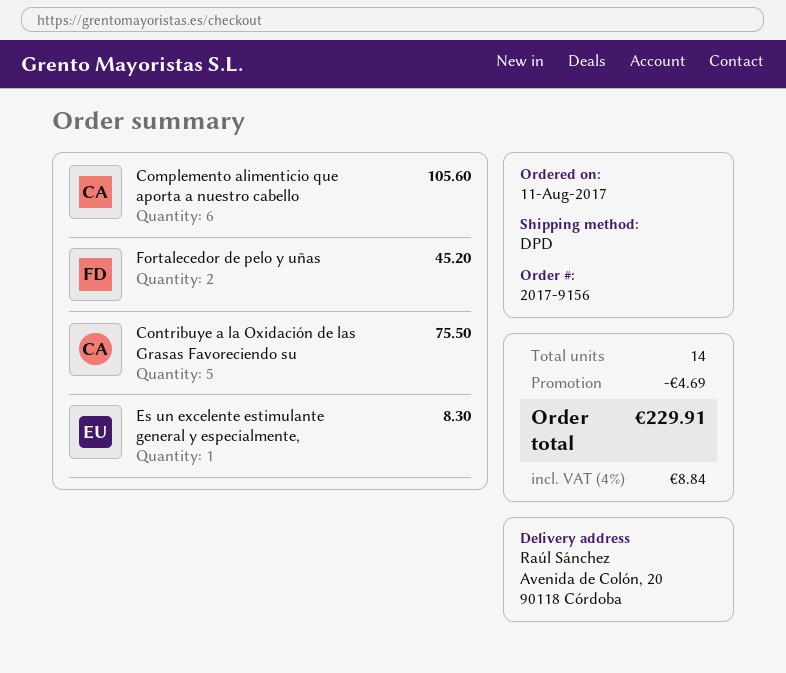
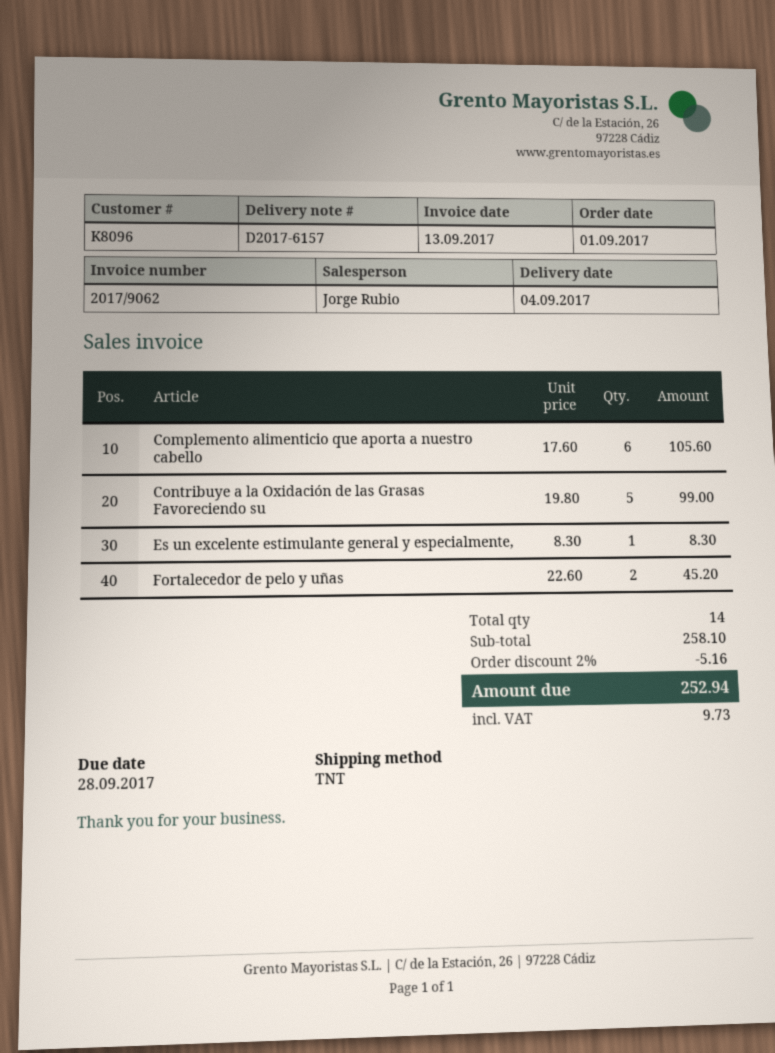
order date: 2017-08-11 -> 2017-09-01
shipping method: DPD -> TNT
Contribuye a la Oxidación de las Grasas Favoreciendo su: 5 for 75.50 -> 5 for 99.00
discount: 4.69 -> 5.16
tax: 8.84 -> 9.73
total: 229.91 -> 252.94

